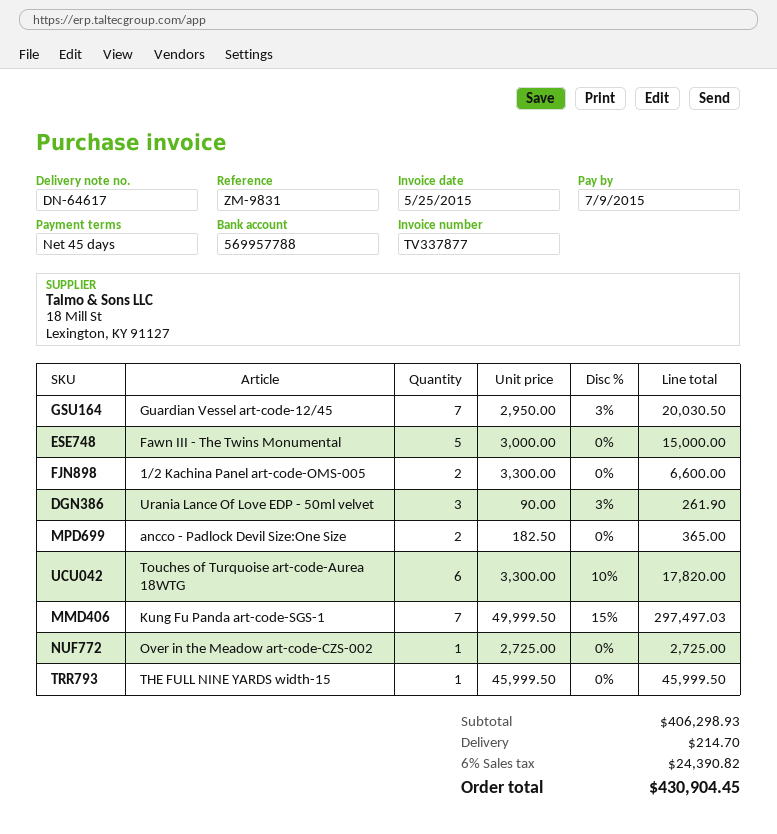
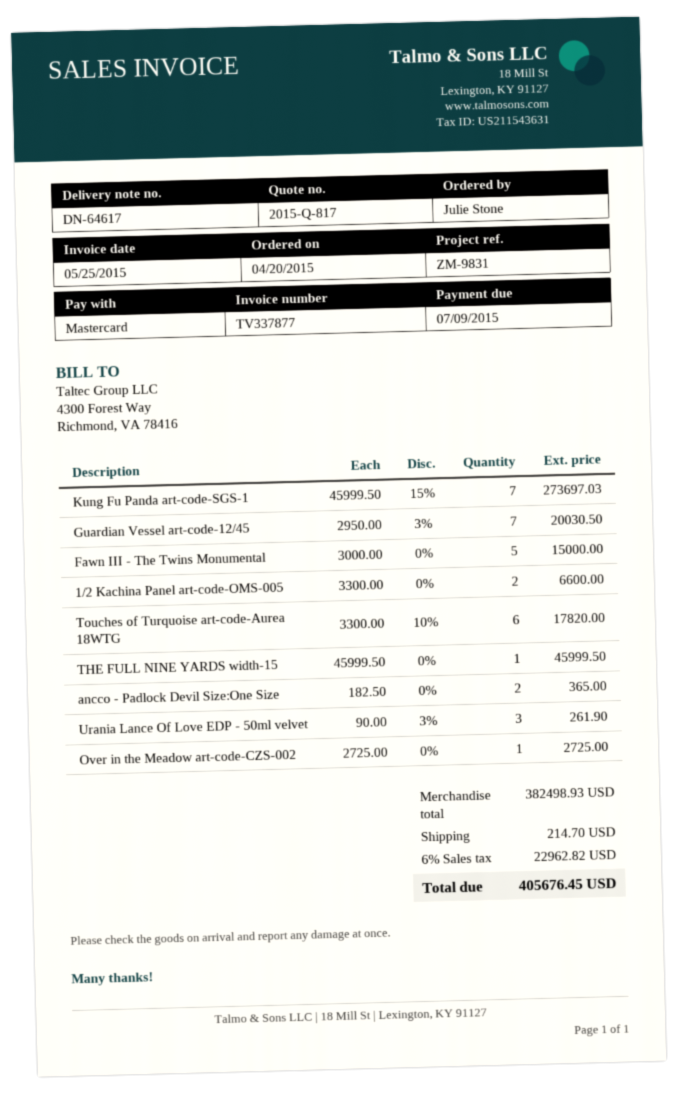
Kung Fu Panda art-code-SGS-1: 7 x 49999.50 - 15% = 297497.03 -> 7 x 45999.50 - 15% = 273697.03
subtotal: 406298.93 -> 382498.93
tax: 6% = 24390.82 -> 6% = 22962.82
total: 430904.45 -> 405676.45

